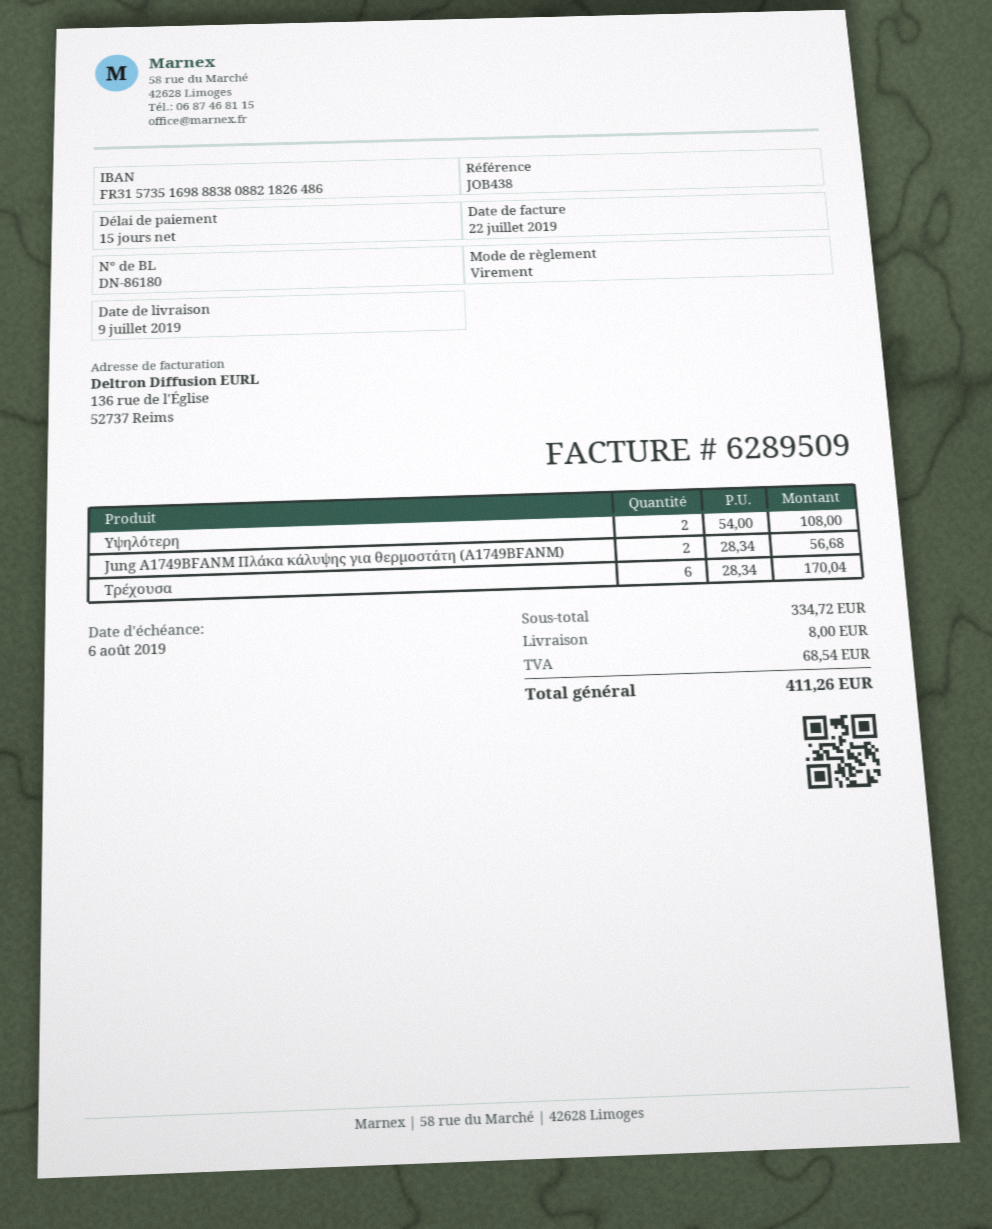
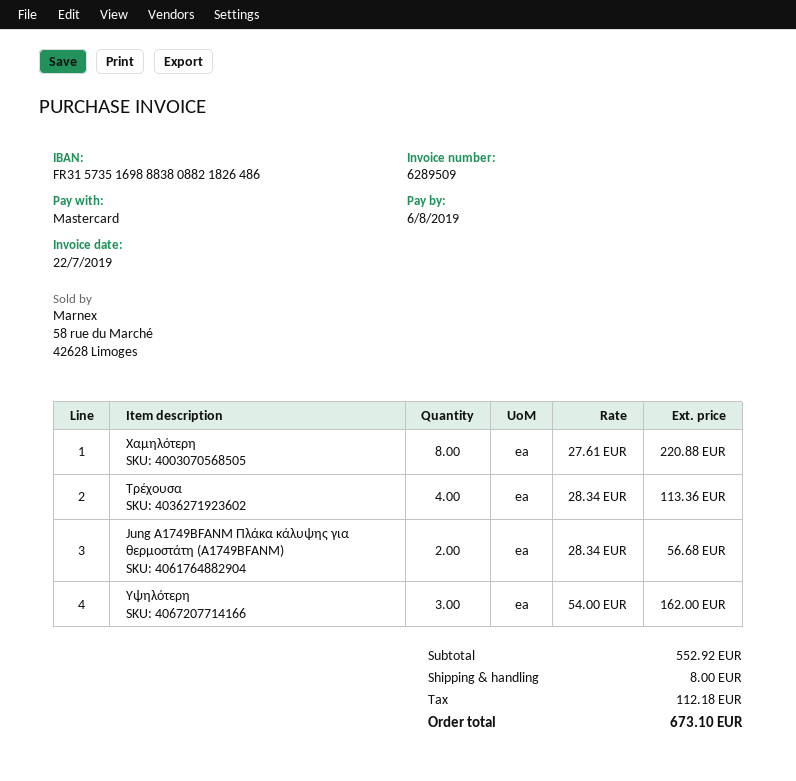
payment method: bank transfer -> Mastercard
Υψηλότερη: 2 x 54.00 = 108.00 -> 3 x 54.00 = 162.00
Τρέχουσα: 6 x 28.34 = 170.04 -> 4 x 28.34 = 113.36
Χαμηλότερη: none -> 8 x 27.61 = 220.88
subtotal: 334.72 -> 552.92
tax: 68.54 -> 112.18
total: 411.26 -> 673.10

